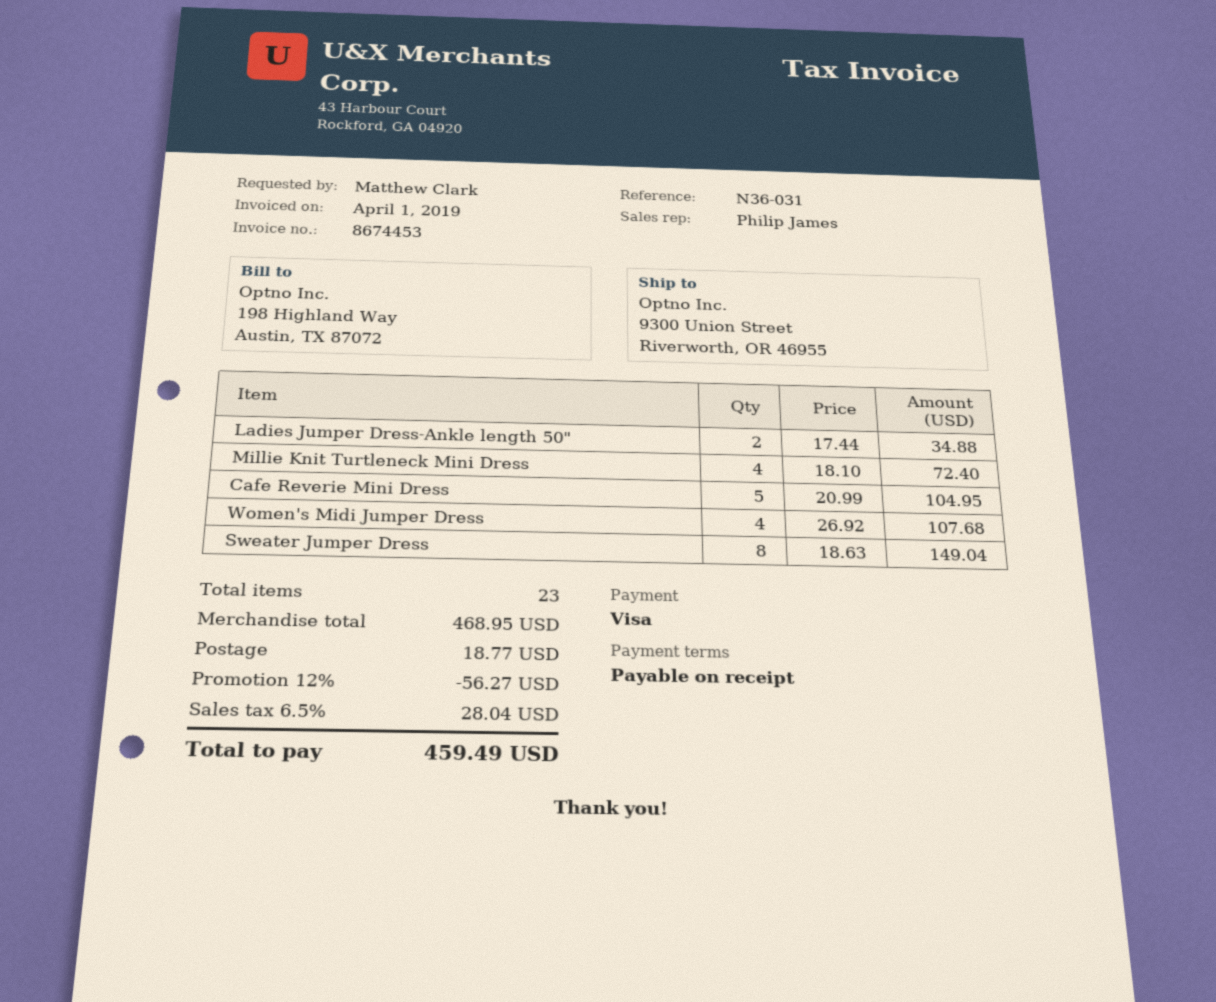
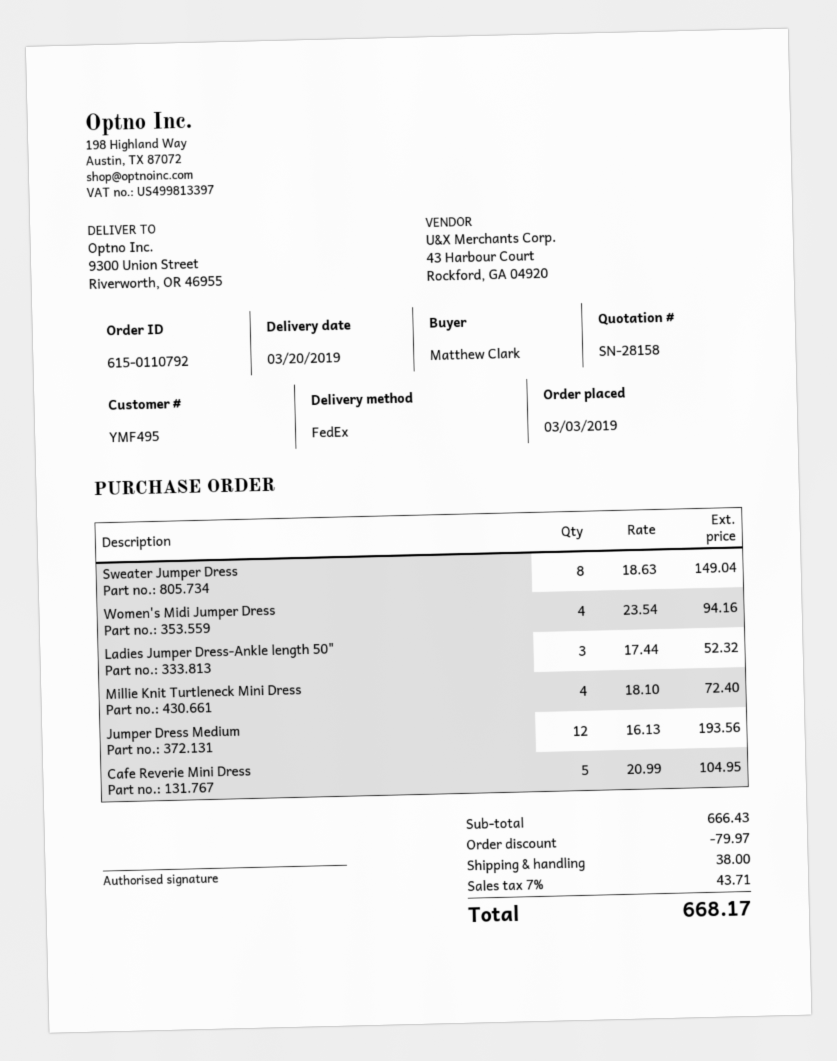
Ladies Jumper Dress-Ankle length 50": 2 x 17.44 = 34.88 -> 3 x 17.44 = 52.32
Women's Midi Jumper Dress: 4 x 26.92 = 107.68 -> 4 x 23.54 = 94.16
Jumper Dress Medium: none -> 12 x 16.13 = 193.56
subtotal: 468.95 -> 666.43
discount: 56.27 -> 79.97
shipping: 18.77 -> 38.00
tax: 6.5% = 28.04 -> 7% = 43.71
total: 459.49 -> 668.17

